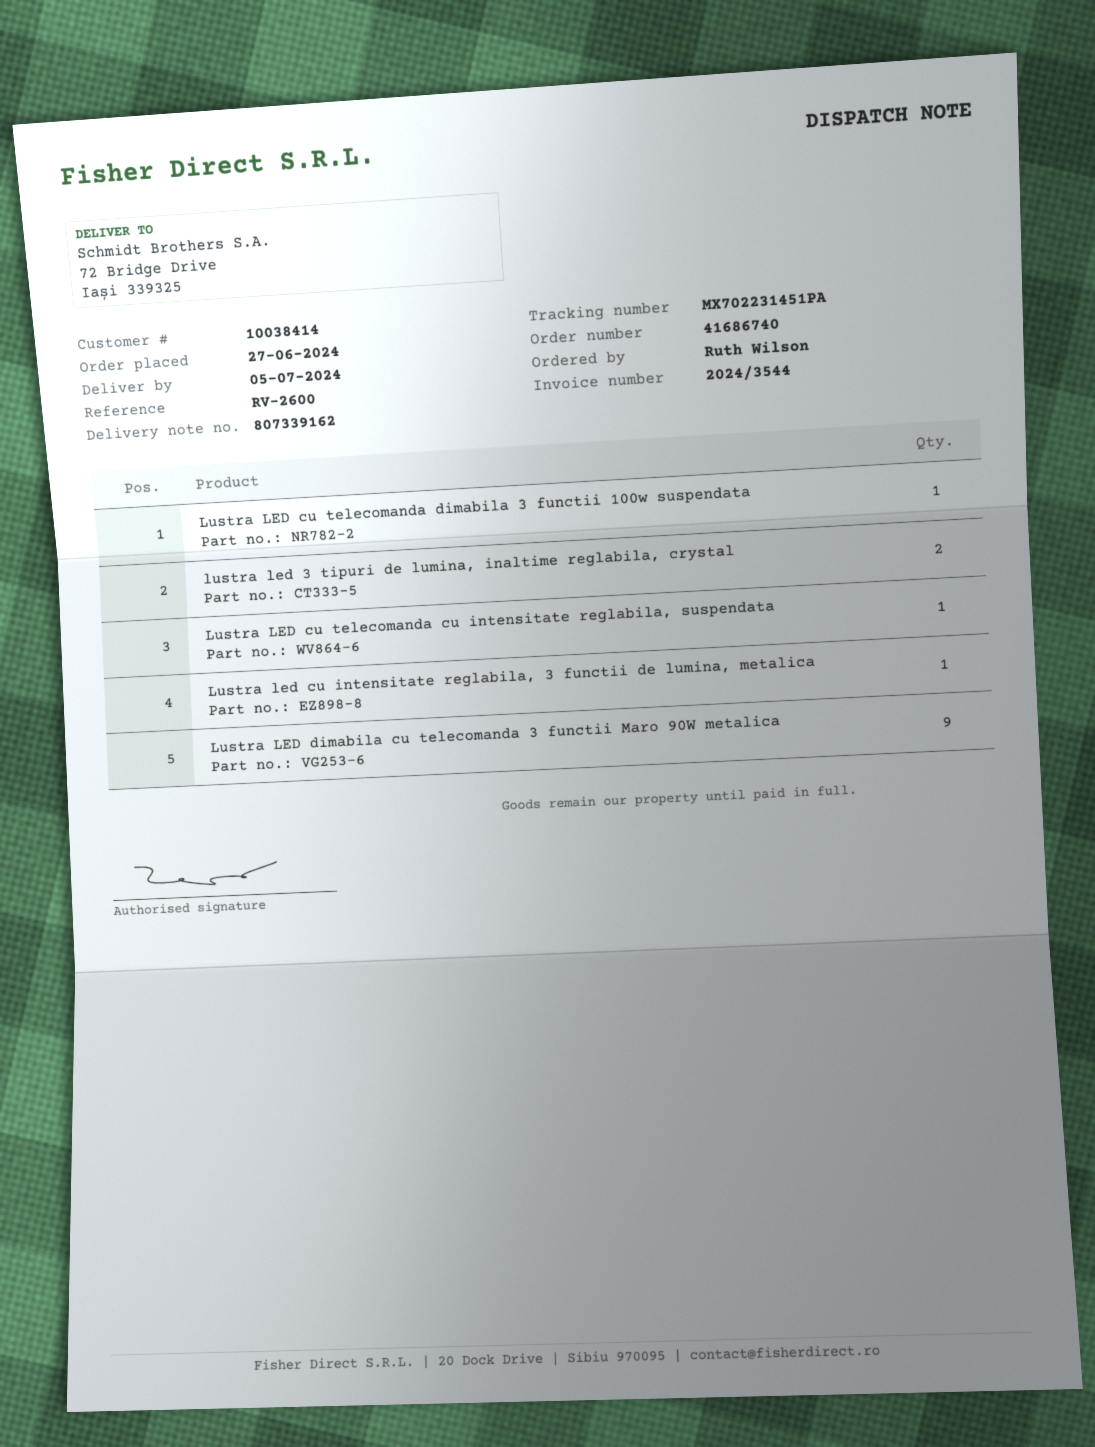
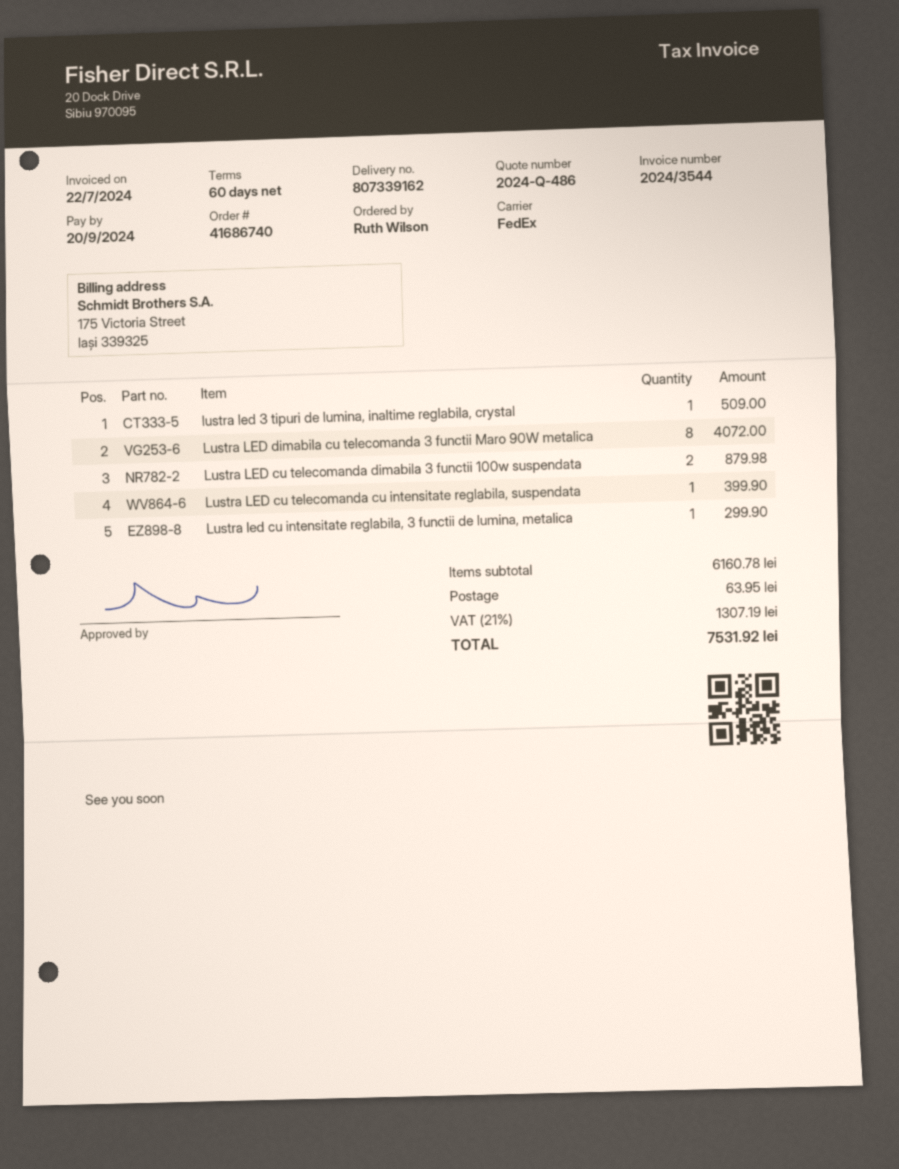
Lustra LED cu telecomanda dimabila 3 functii 100w suspendata: 1 -> 2
lustra led 3 tipuri de lumina, inaltime reglabila, crystal: 2 -> 1
Lustra LED dimabila cu telecomanda 3 functii Maro 90W metalica: 9 -> 8

